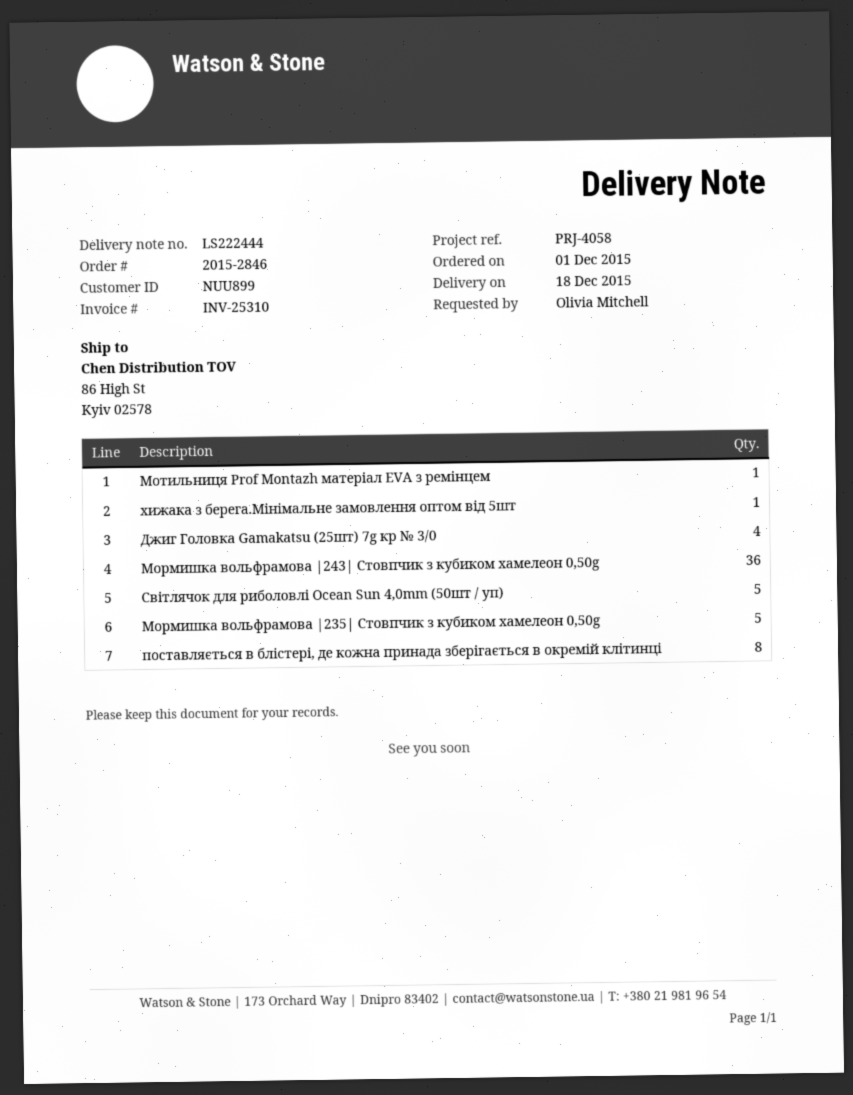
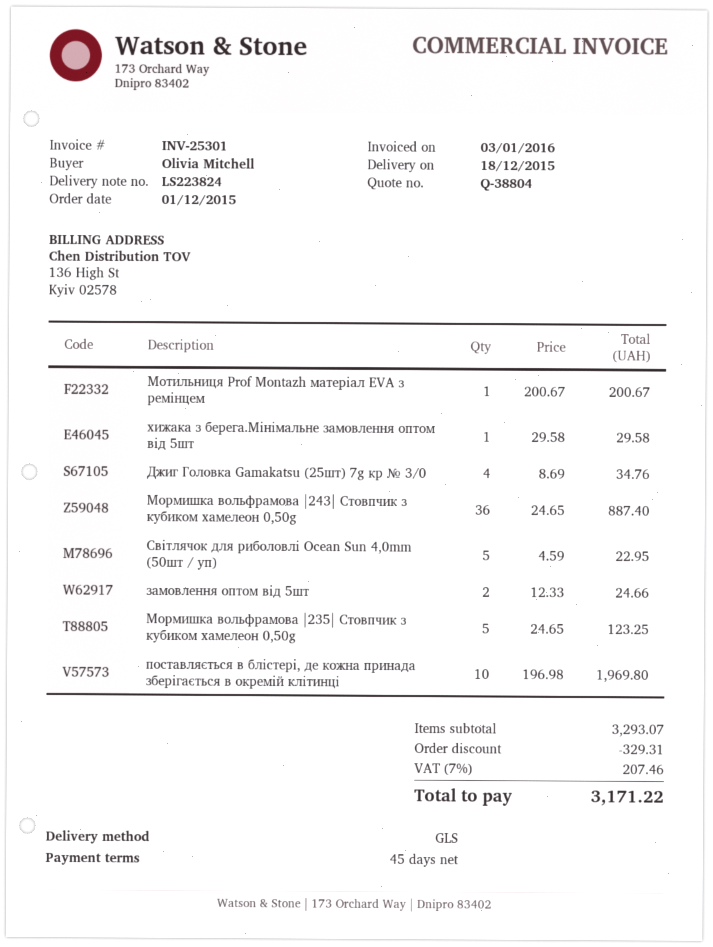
delivery note number: LS222444 -> LS223824
invoice number: INV-25310 -> INV-25301
поставляється в блістері, де кожна принада зберігається в окремій клітинці: 8 -> 10
замовлення оптом від 5шт: none -> 2

